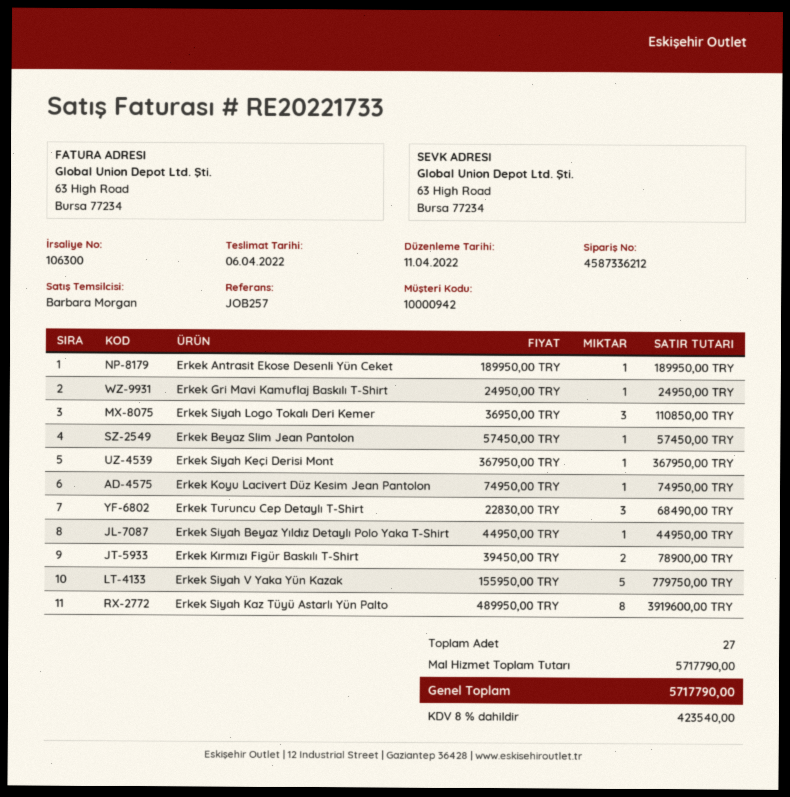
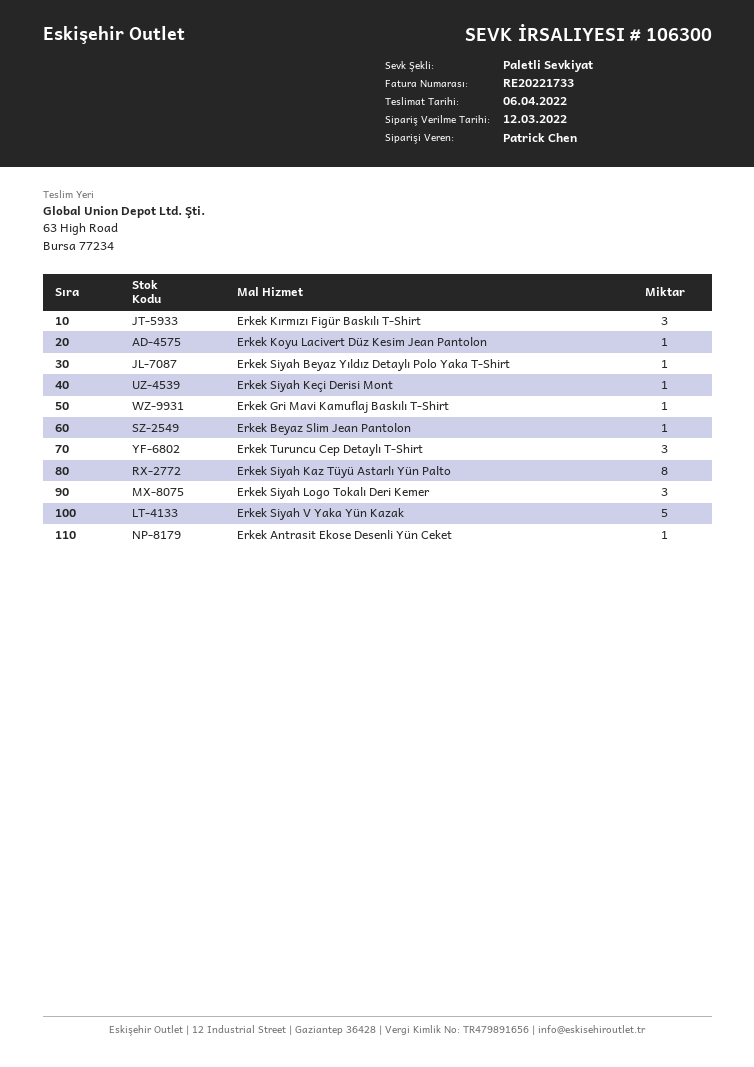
Erkek Kırmızı Figür Baskılı T-Shirt: 2 -> 3

